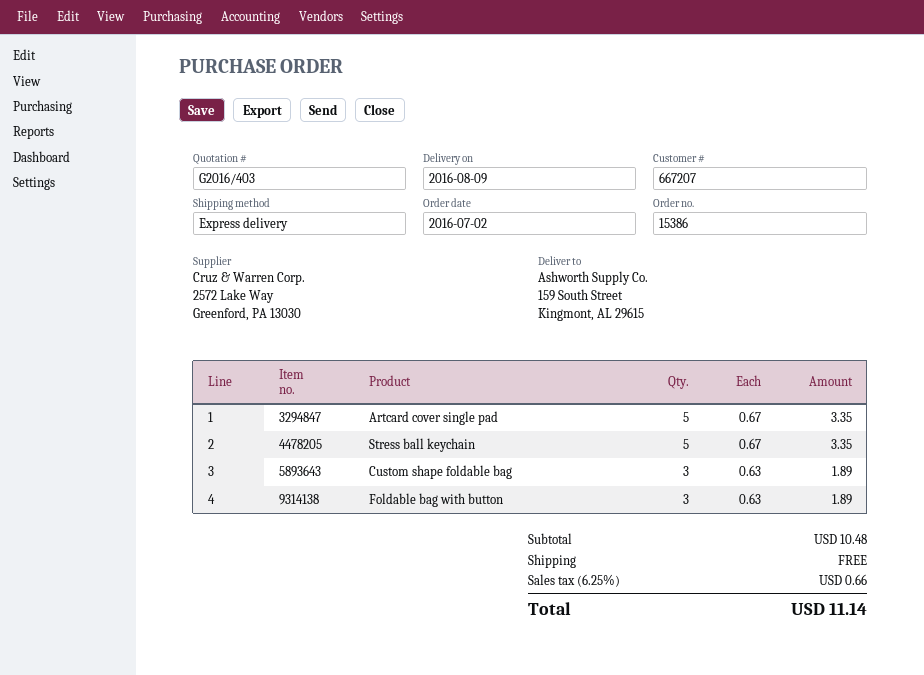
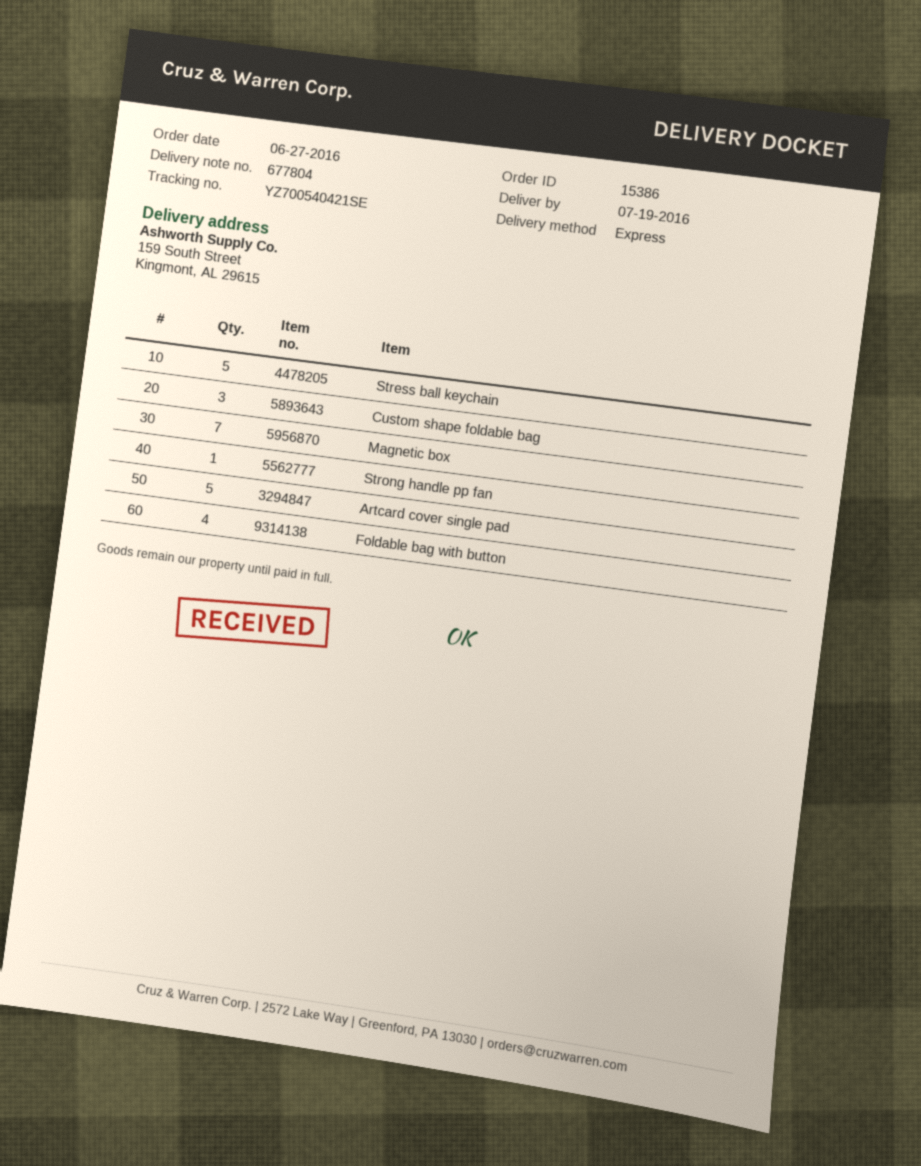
order date: 2016-07-02 -> 2016-06-27
delivery date: 2016-08-09 -> 2016-07-19
Foldable bag with button: 3 -> 4
Magnetic box: none -> 7
Strong handle pp fan: none -> 1

